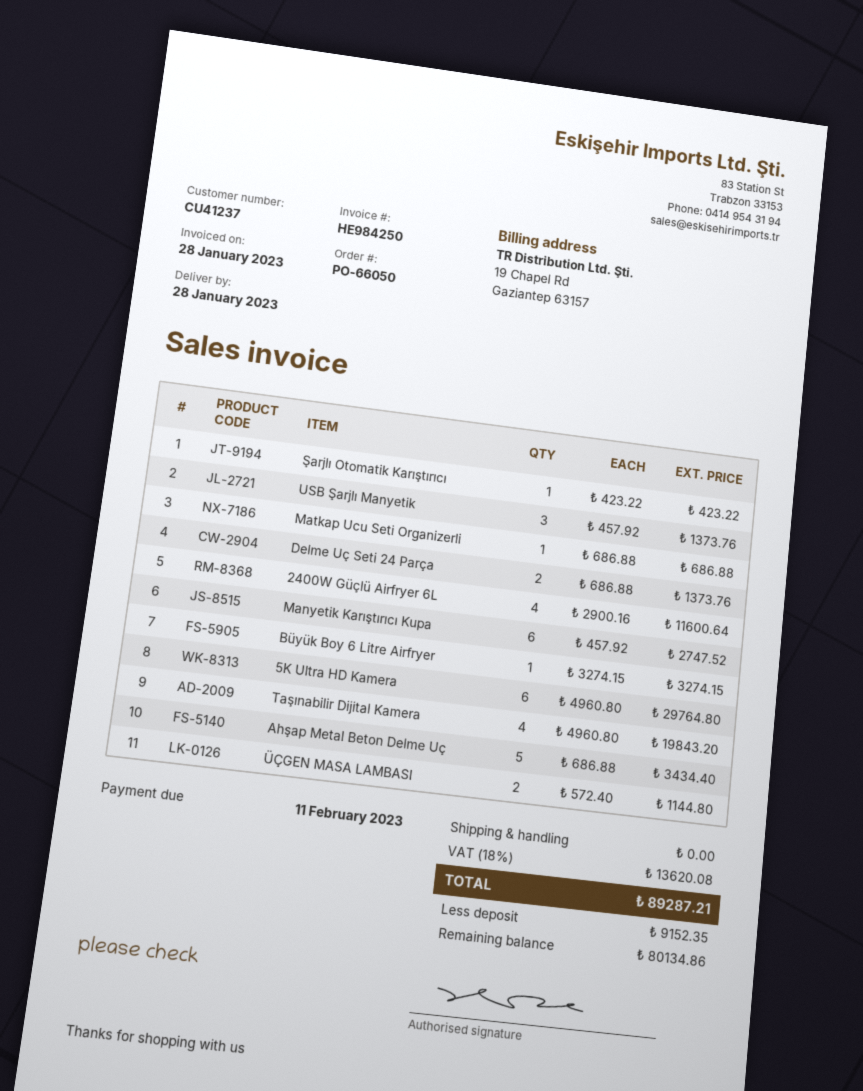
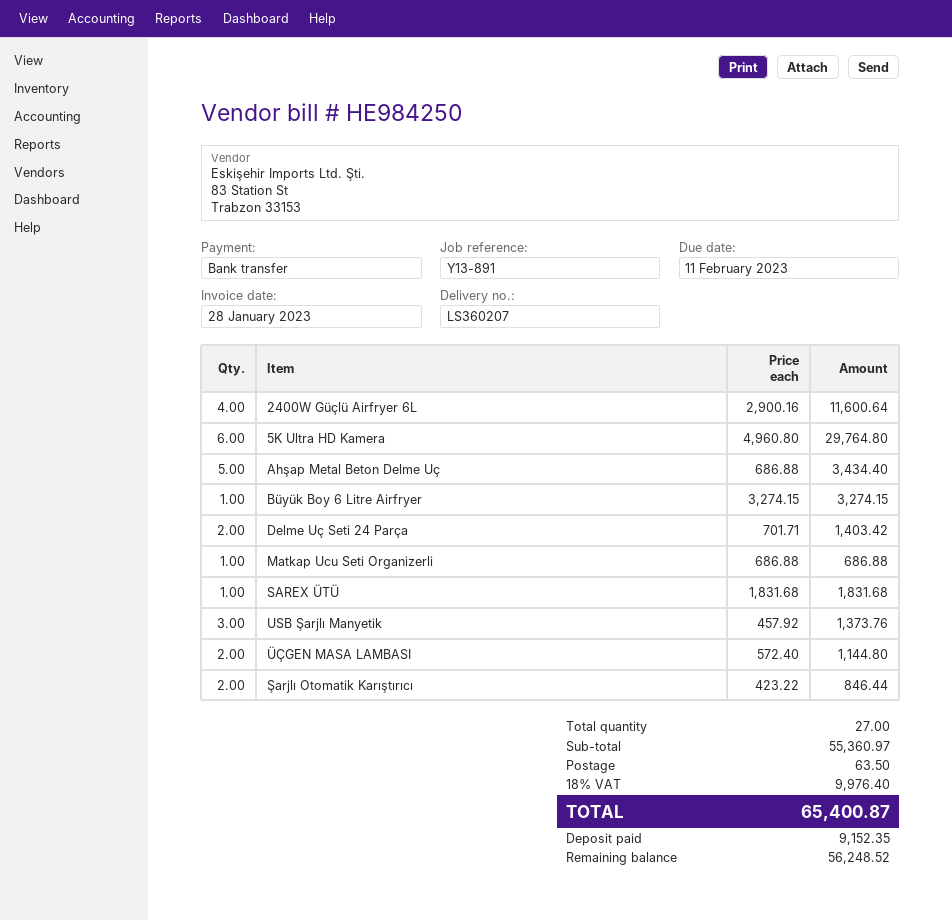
Şarjlı Otomatik Karıştırıcı: 1 x 423.22 = 423.22 -> 2 x 423.22 = 846.44
Delme Uç Seti 24 Parça: 2 x 686.88 = 1373.76 -> 2 x 701.71 = 1403.42
Manyetik Karıştırıcı Kupa: 6 x 457.92 = 2747.52 -> none
Taşınabilir Dijital Kamera: 4 x 4960.80 = 19843.20 -> none
SAREX ÜTÜ: none -> 1 x 1831.68 = 1831.68
shipping: 0.00 -> 63.50
tax: 18% = 13620.08 -> 18% = 9976.40
total: 89287.21 -> 65400.87
balance: 80134.86 -> 56248.52

